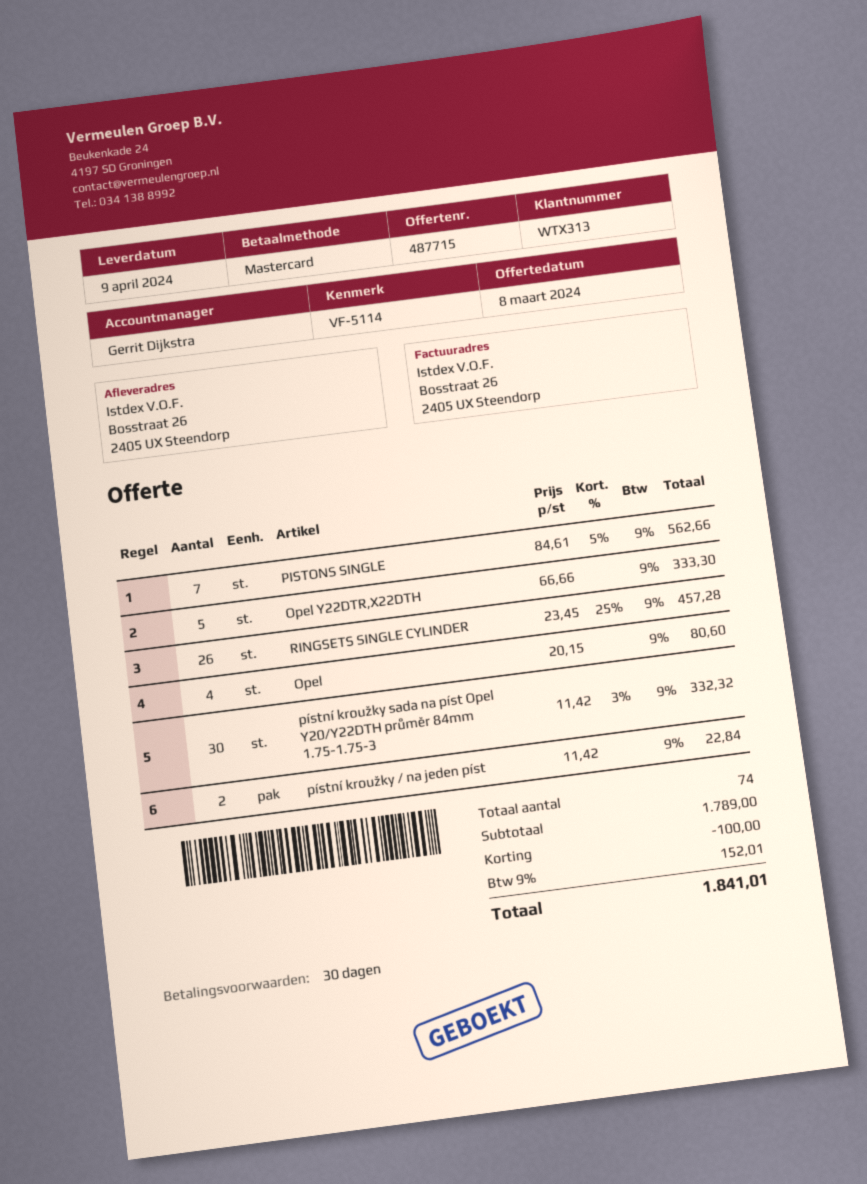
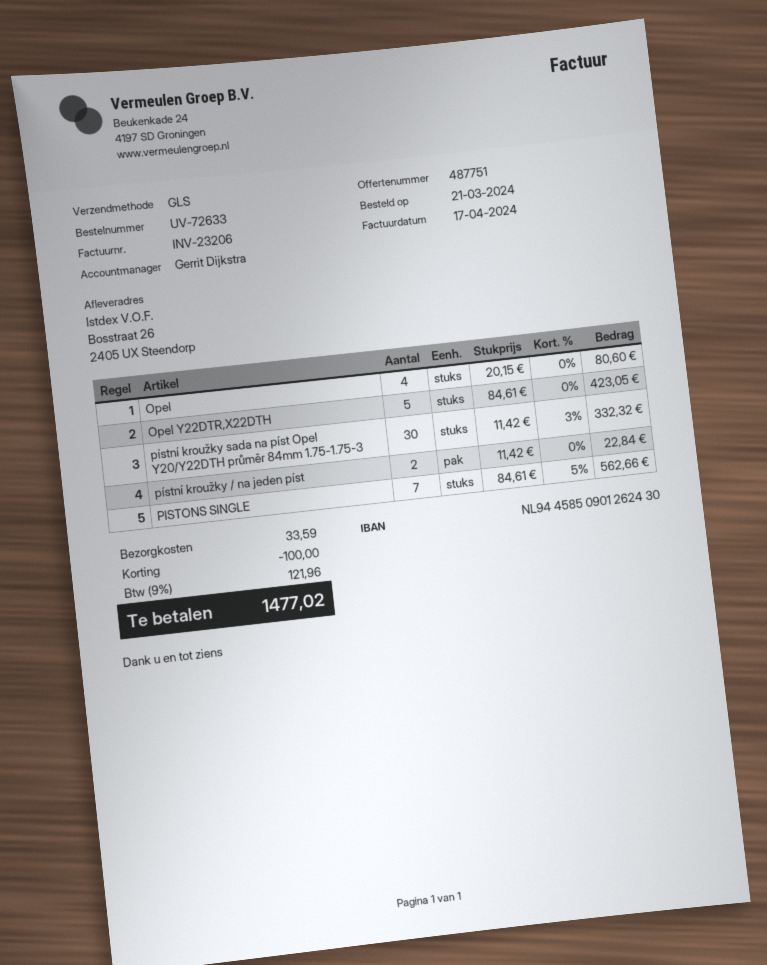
quote number: 487715 -> 487751
Opel Y22DTR,X22DTH: 5 x 66.66 = 333.30 -> 5 x 84.61 = 423.05
RINGSETS SINGLE CYLINDER: 26 x 23.45 - 25% = 457.28 -> none
shipping: none -> 33.59
tax: 9% = 152.01 -> 9% = 121.96
total: 1841.01 -> 1477.02

